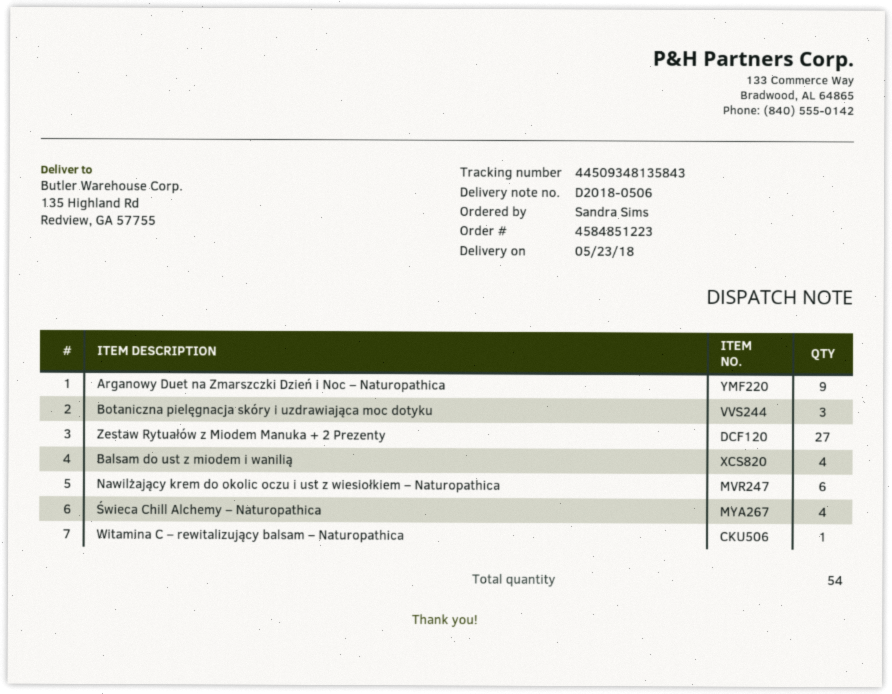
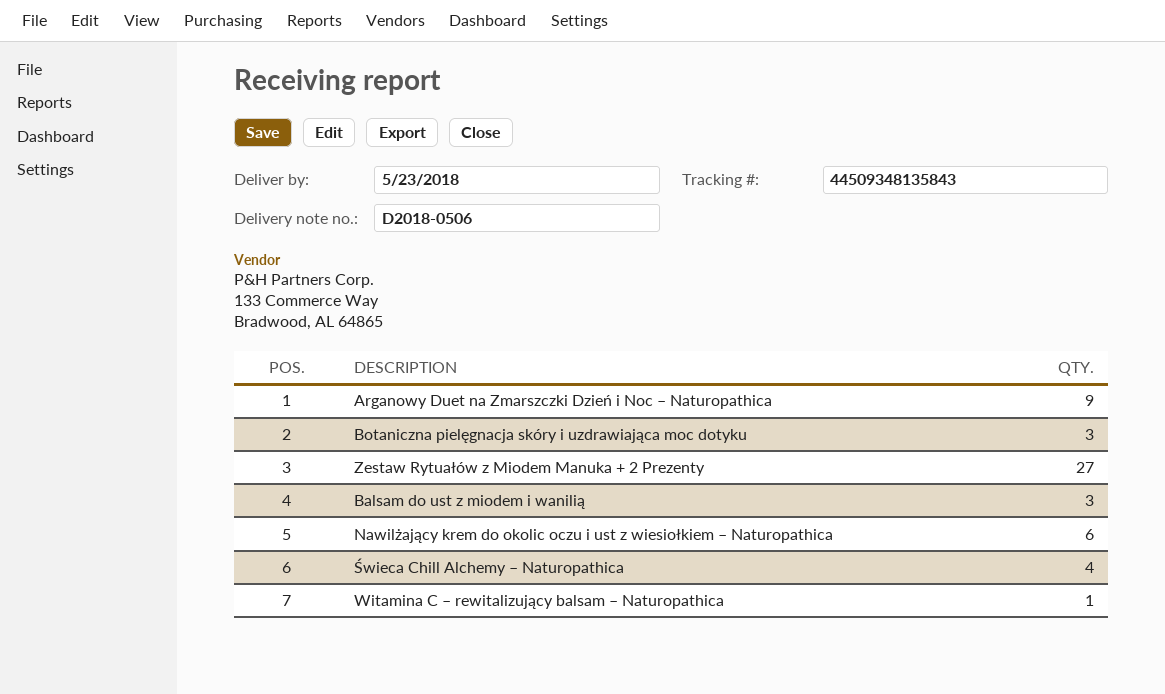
Balsam do ust z miodem i wanilią: 4 -> 3

